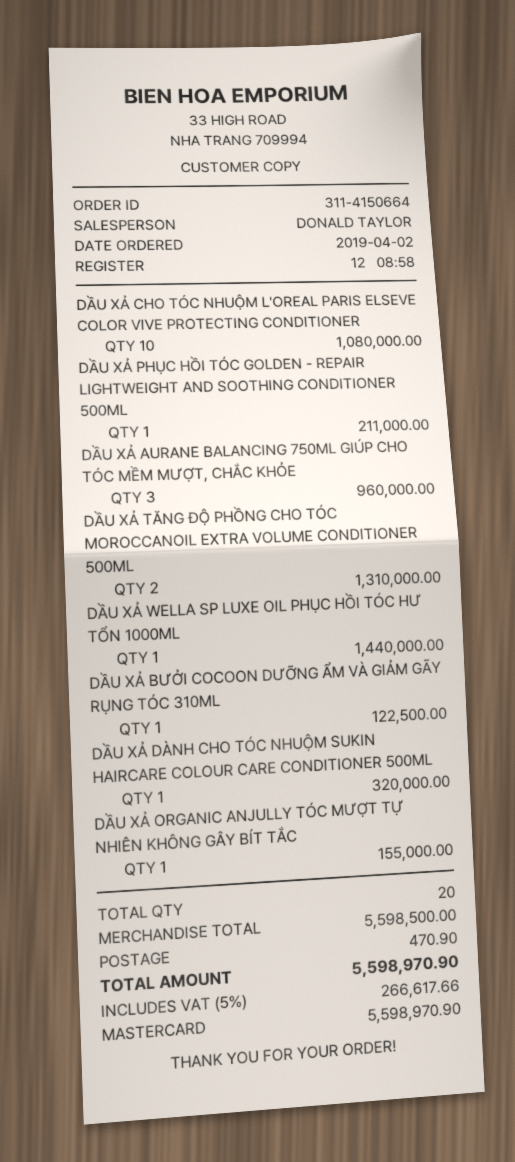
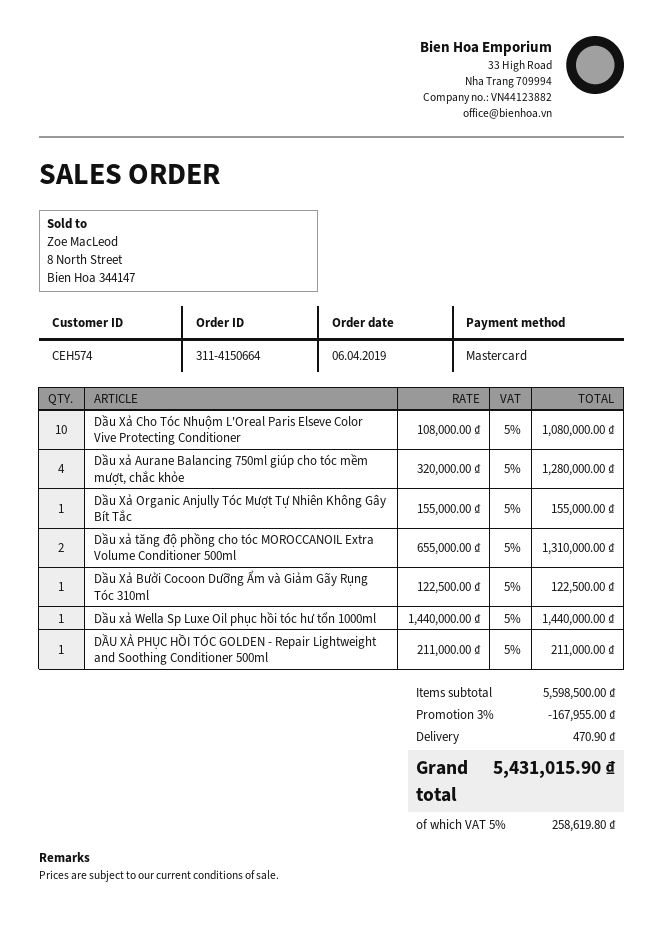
order date: 2019-04-02 -> 2019-04-06
DẦU XẢ AURANE BALANCING 750ML GIÚP CHO TÓC MỀM MƯỢT, CHẮC KHỎE: 3 for 960000.00 -> 4 for 1280000.00
DẦU XẢ DÀNH CHO TÓC NHUỘM SUKIN HAIRCARE COLOUR CARE CONDITIONER 500ML: 1 for 320000.00 -> none
discount: none -> 3% = 167955.00
tax: 5% = 266617.66 -> 5% = 258619.80
total: 5598970.90 -> 5431015.90

